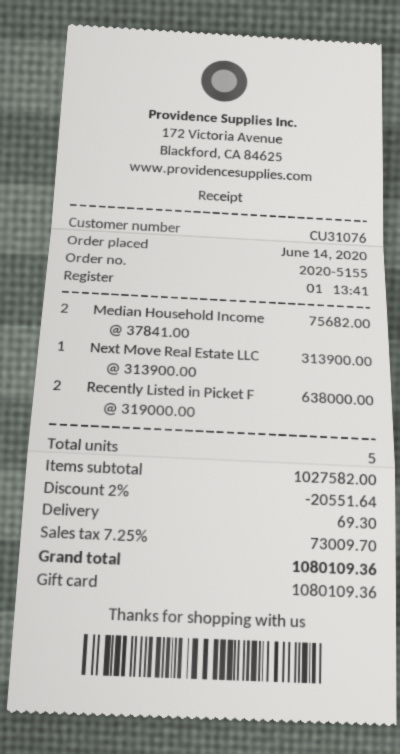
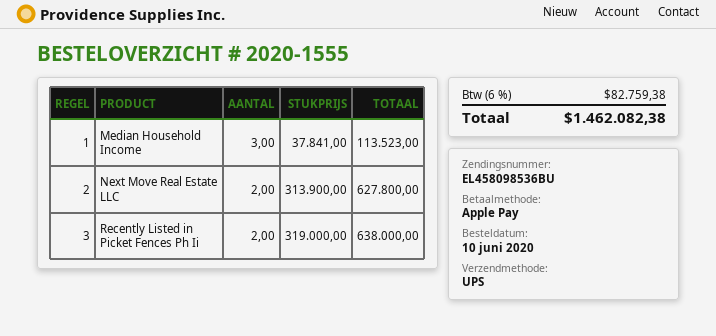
order number: 2020-5155 -> 2020-1555
order date: 2020-06-14 -> 2020-06-10
payment method: gift card -> Apple Pay
Median Household Income: 2 x 37841.00 = 75682.00 -> 3 x 37841.00 = 113523.00
Next Move Real Estate LLC: 1 x 313900.00 = 313900.00 -> 2 x 313900.00 = 627800.00
discount: 2% = 20551.64 -> none
shipping: 69.30 -> none
tax: 7.25% = 73009.70 -> 6% = 82759.38
total: 1080109.36 -> 1462082.38

